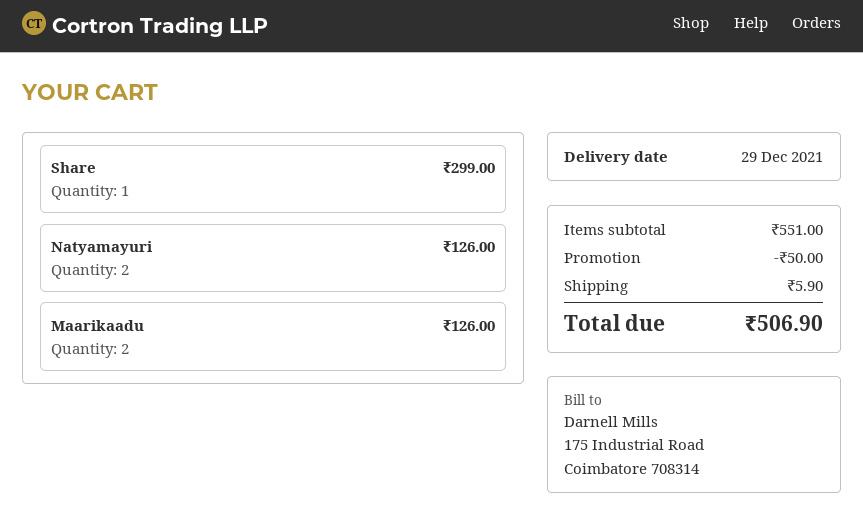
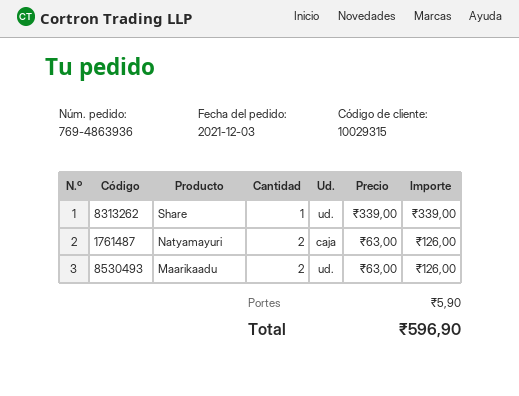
Share: 1 for 299.00 -> 1 for 339.00
discount: 50.00 -> none
total: 506.90 -> 596.90

